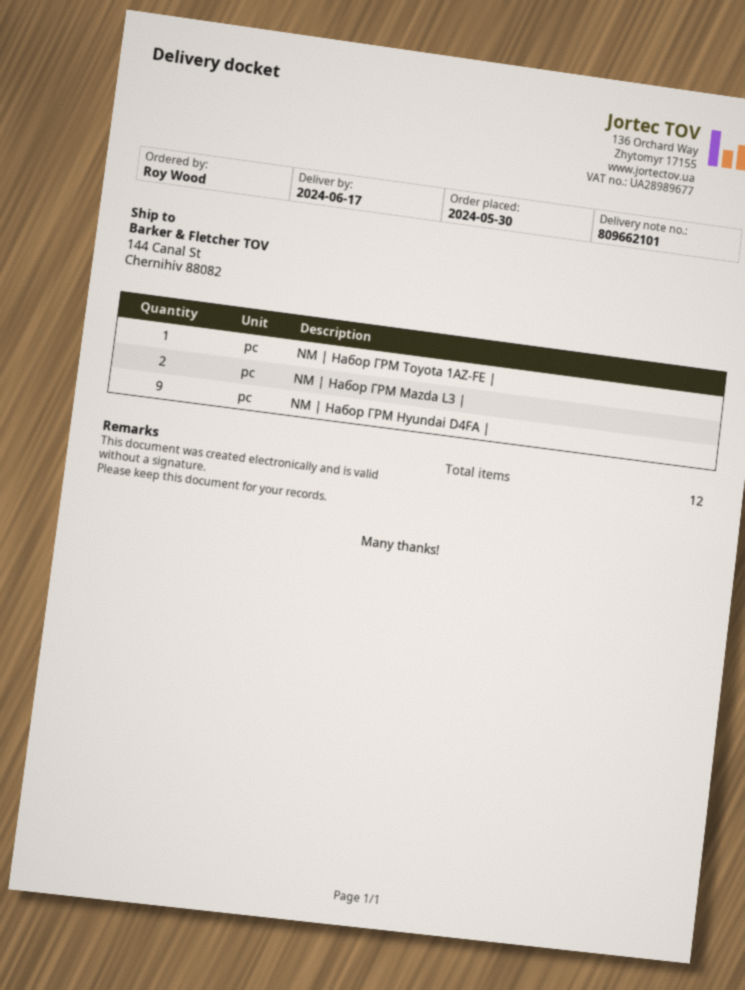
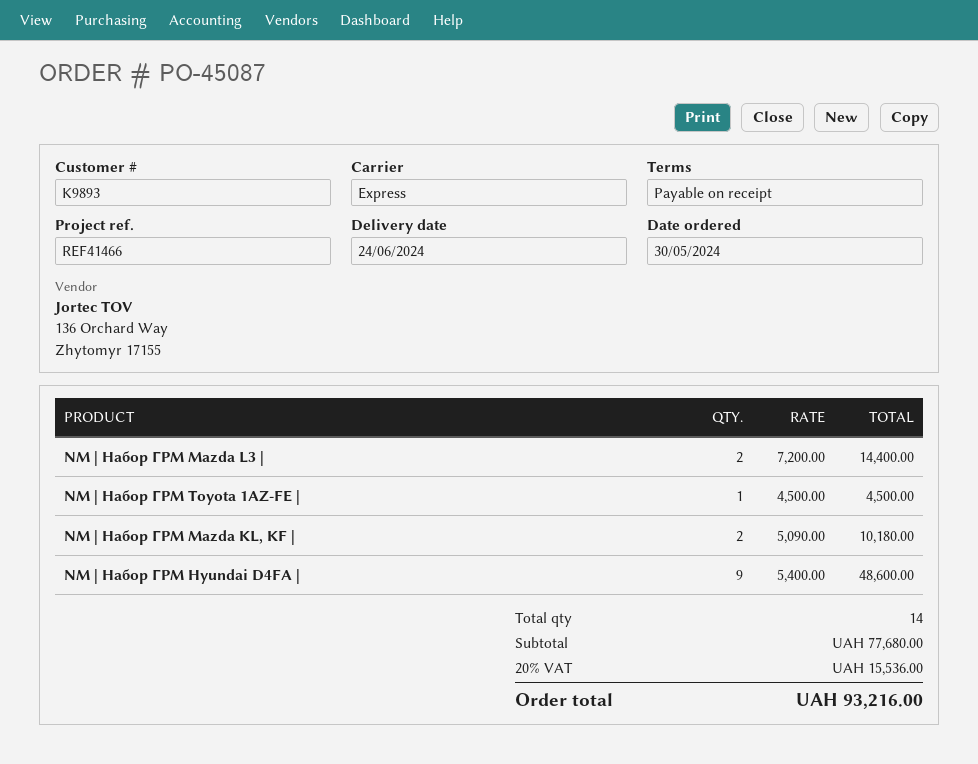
delivery date: 2024-06-17 -> 2024-06-24
NM | Набор ГРМ Mazda KL, KF |: none -> 2
total quantity: 12 -> 14

